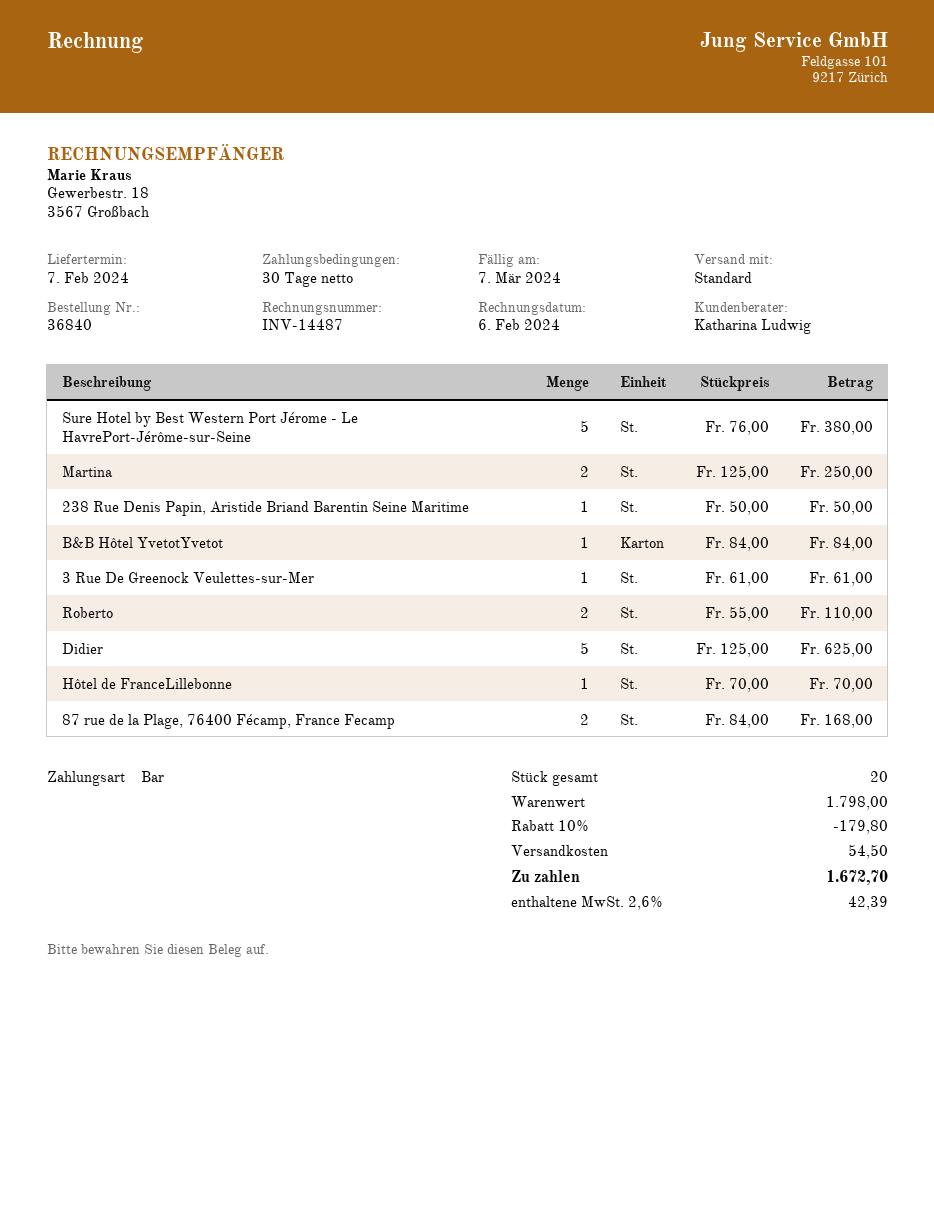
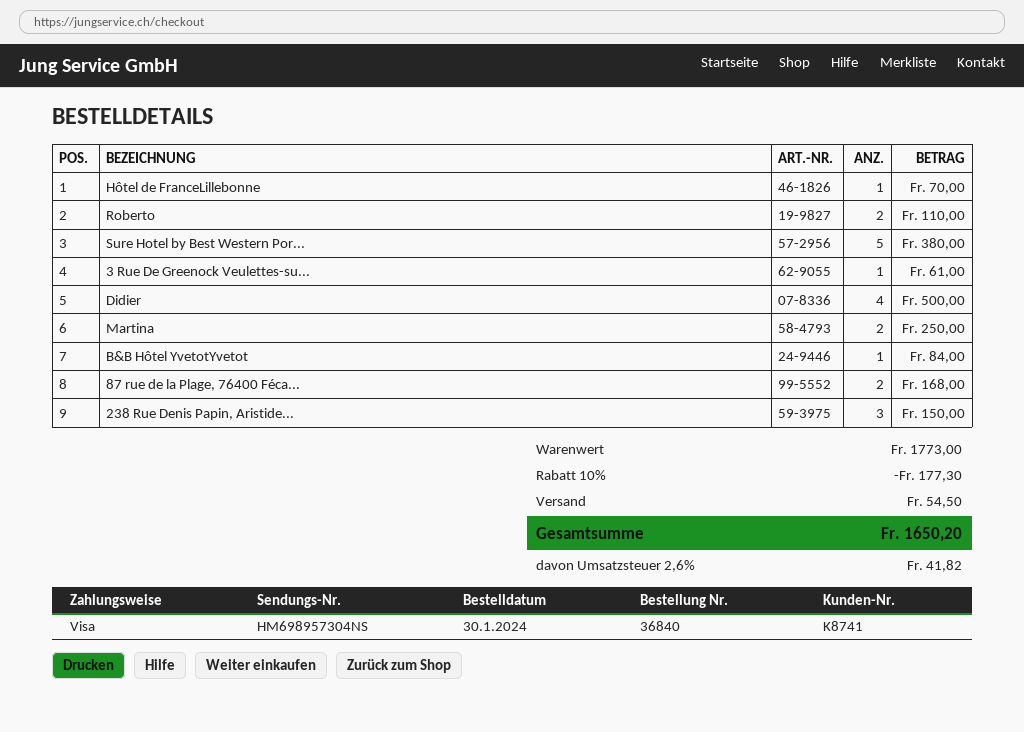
payment method: cash -> Visa
238 Rue Denis Papin, Aristide Briand Barentin Seine Maritime: 1 for 50.00 -> 3 for 150.00
Didier: 5 for 625.00 -> 4 for 500.00
subtotal: 1798.00 -> 1773.00
discount: 10% = 179.80 -> 10% = 177.30
tax: 2.6% = 42.39 -> 2.6% = 41.82
total: 1672.70 -> 1650.20

